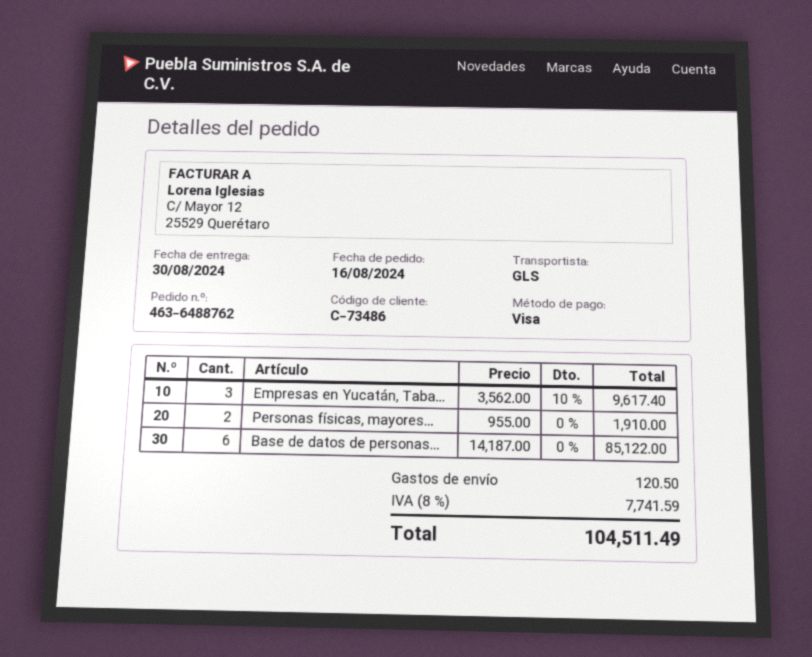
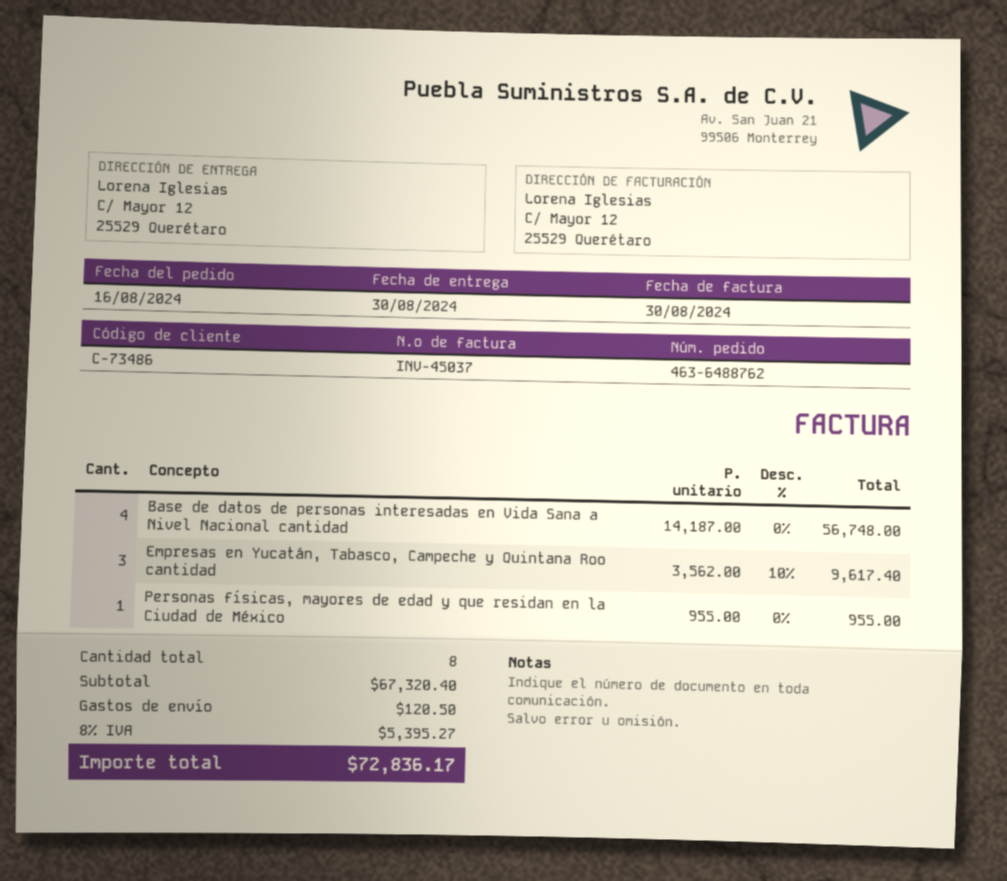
Personas físicas, mayores...: 2 x 955.00 = 1910.00 -> 1 x 955.00 = 955.00
Base de datos de personas...: 6 x 14187.00 = 85122.00 -> 4 x 14187.00 = 56748.00
tax: 8% = 7741.59 -> 8% = 5395.27
total: 104511.49 -> 72836.17

